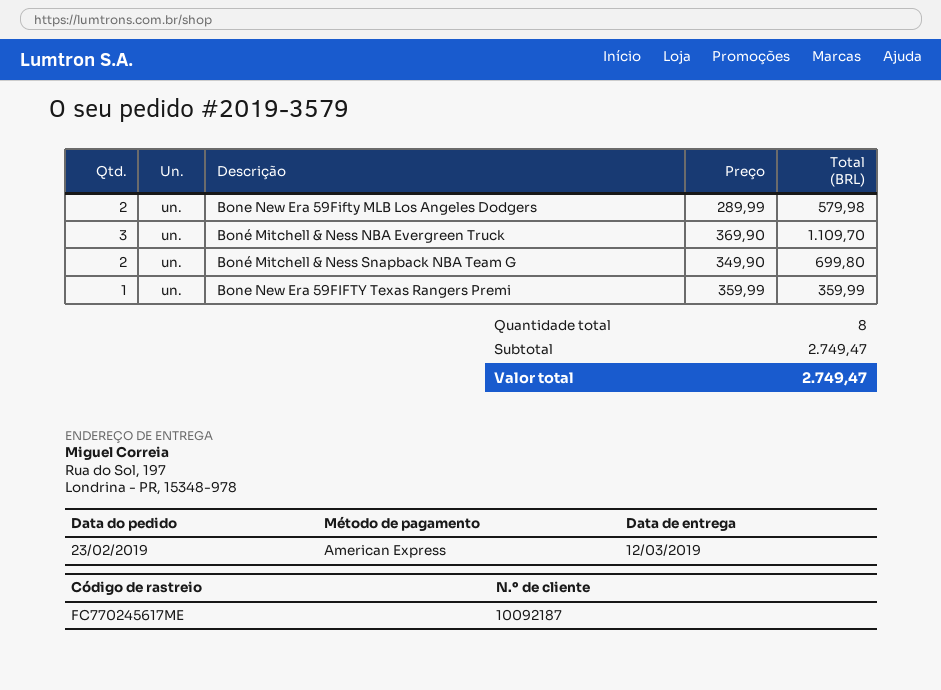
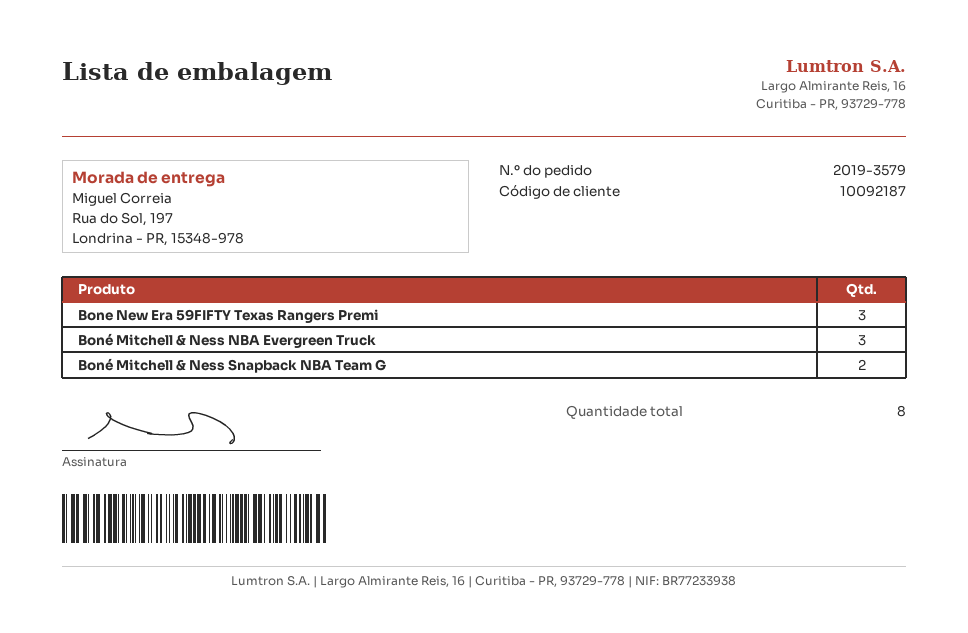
Bone New Era 59Fifty MLB Los Angeles Dodgers: 2 -> none
Bone New Era 59FIFTY Texas Rangers Premi: 1 -> 3

